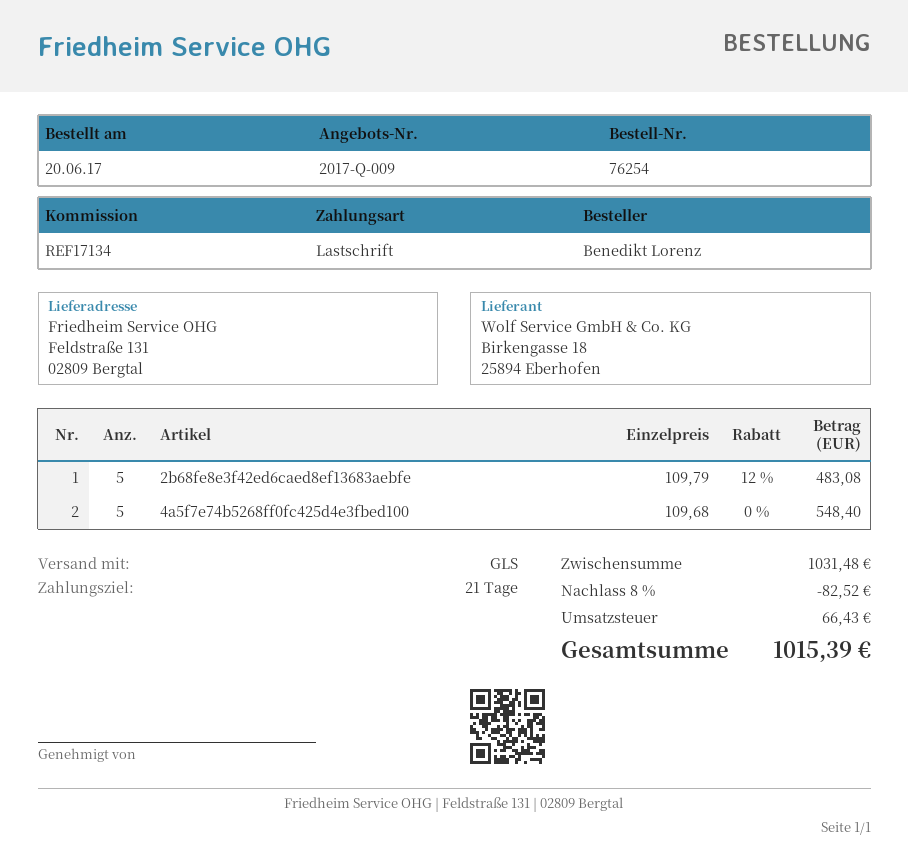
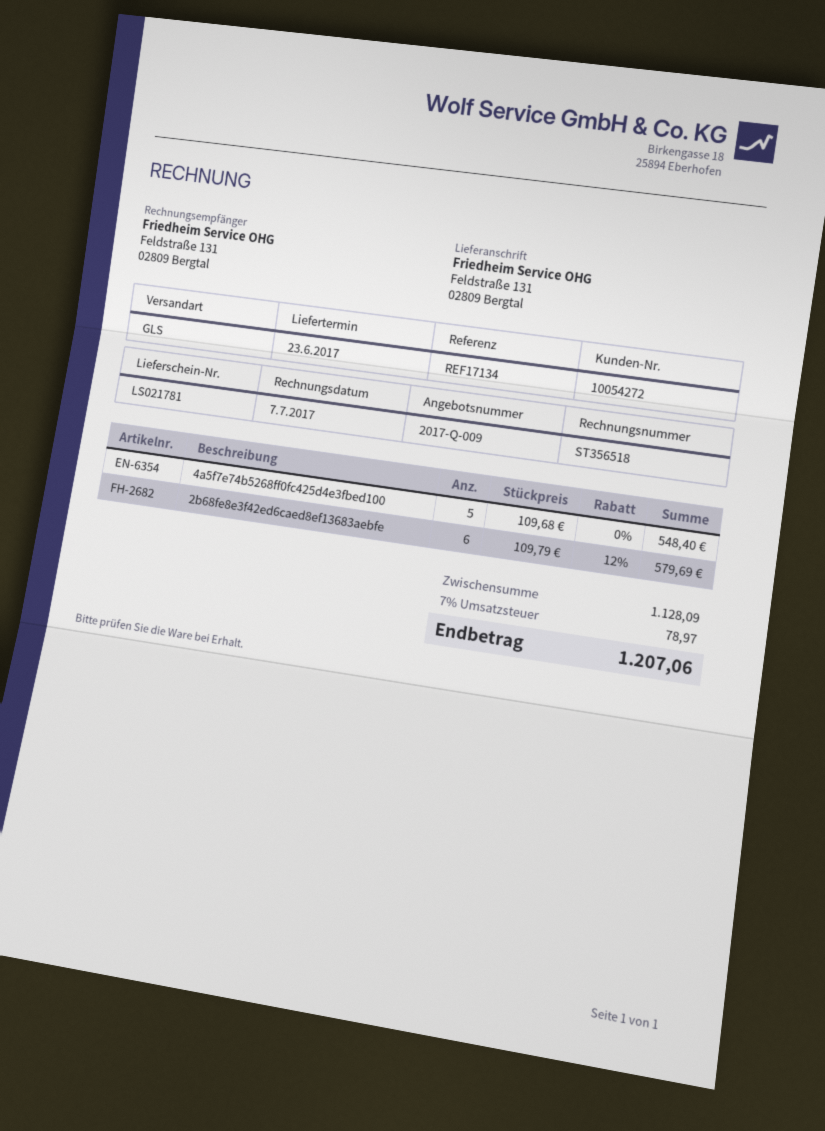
2b68fe8e3f42ed6caed8ef13683aebfe: 5 x 109.79 - 12% = 483.08 -> 6 x 109.79 - 12% = 579.69
subtotal: 1031.48 -> 1128.09
discount: 8% = 82.52 -> none
tax: 66.43 -> 78.97
total: 1015.39 -> 1207.06

